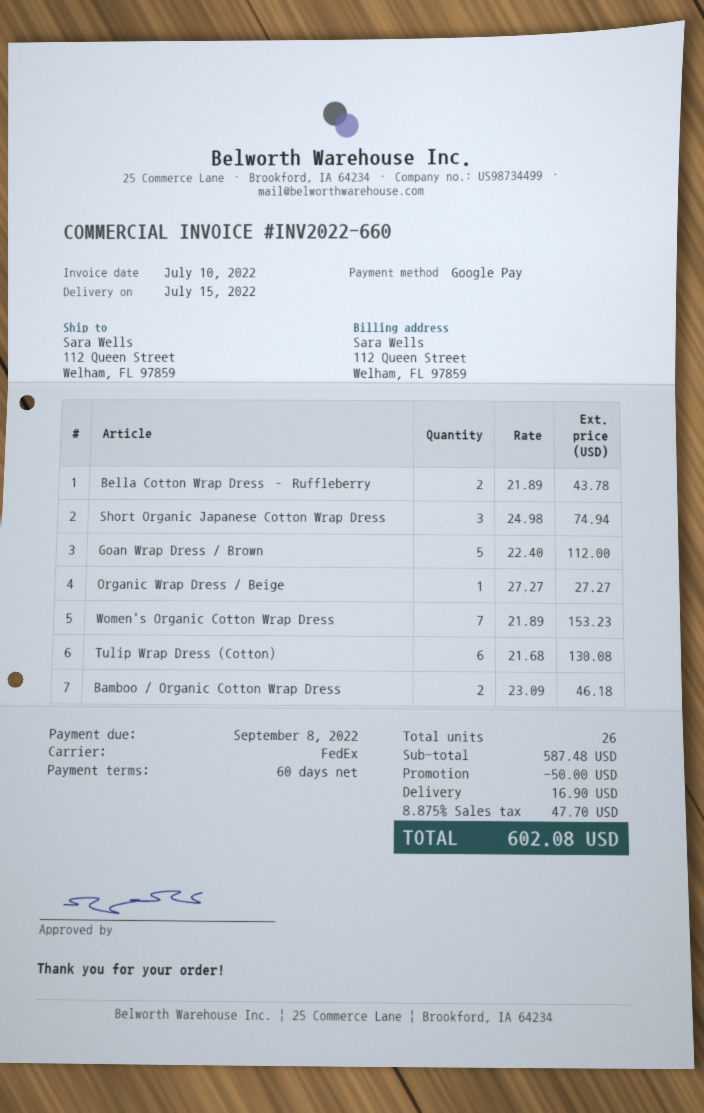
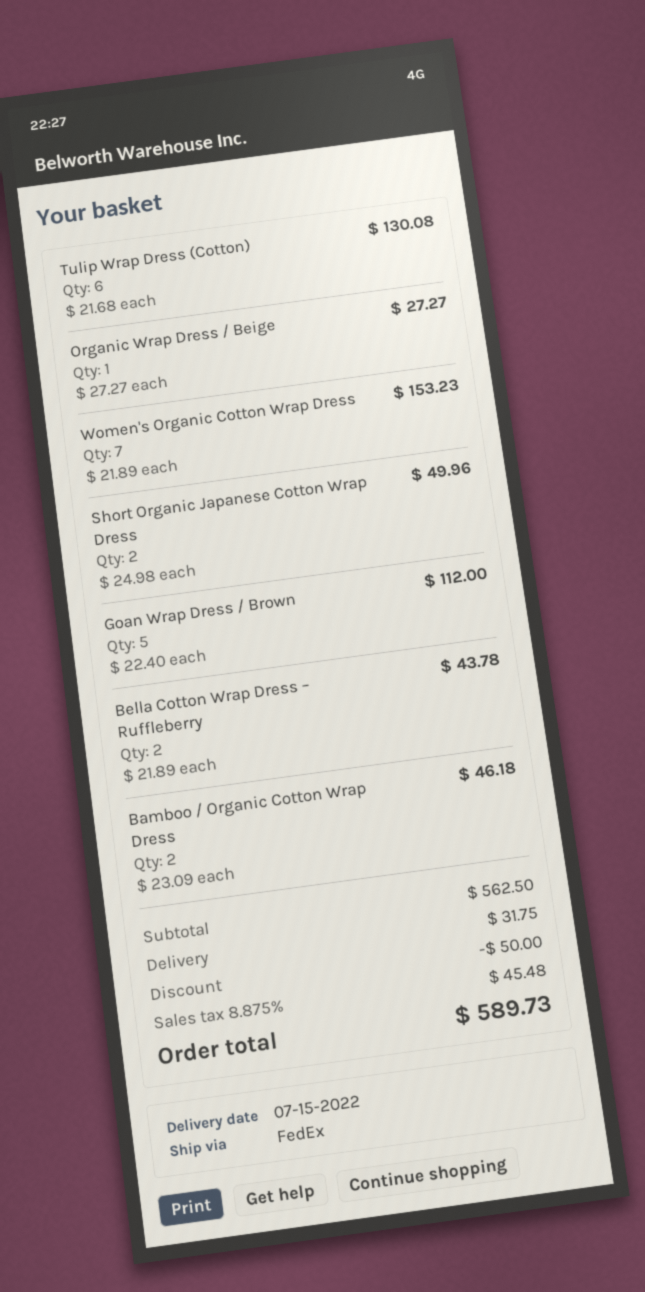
Short Organic Japanese Cotton Wrap Dress: 3 x 24.98 = 74.94 -> 2 x 24.98 = 49.96
subtotal: 587.48 -> 562.50
shipping: 16.90 -> 31.75
tax: 8.875% = 47.70 -> 8.875% = 45.48
total: 602.08 -> 589.73

